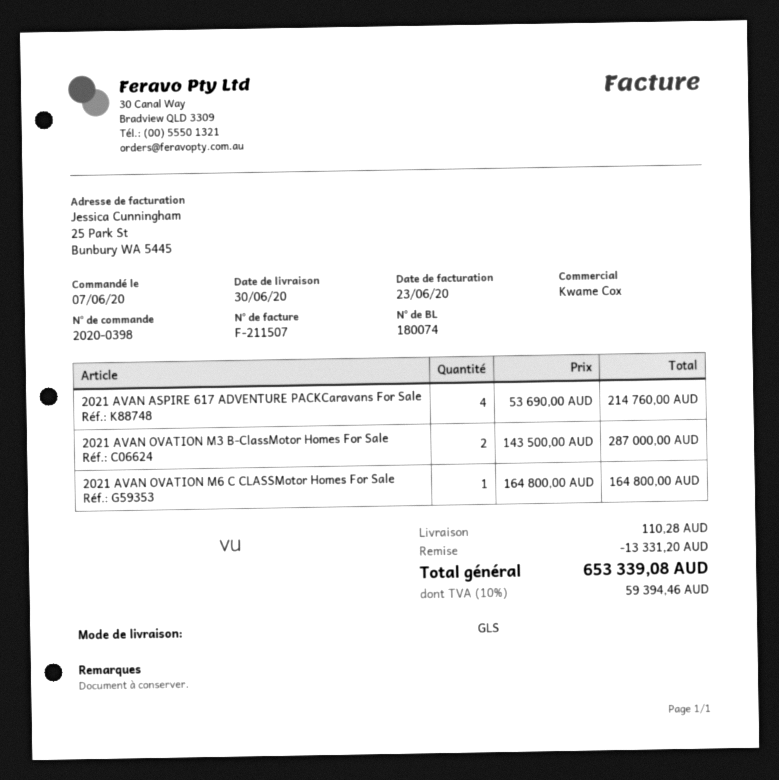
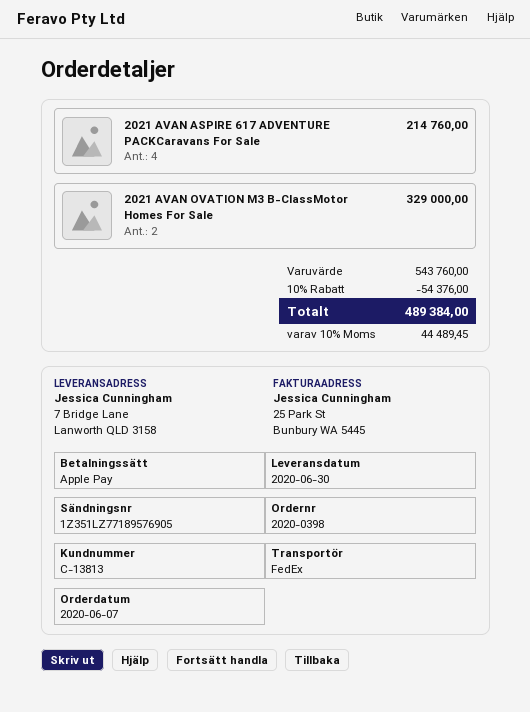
shipping method: GLS -> FedEx
2021 AVAN OVATION M3 B-ClassMotor Homes For Sale: 2 for 287000.00 -> 2 for 329000.00
2021 AVAN OVATION M6 C CLASSMotor Homes For Sale: 1 for 164800.00 -> none
discount: 13331.20 -> 54376.00
shipping: 110.28 -> none
tax: 10% = 59394.46 -> 10% = 44489.45
total: 653339.08 -> 489384.00

